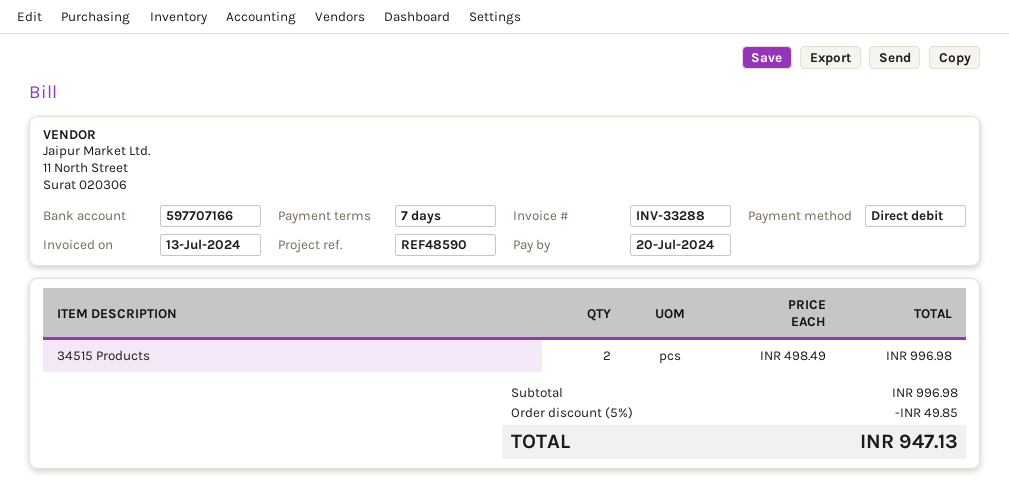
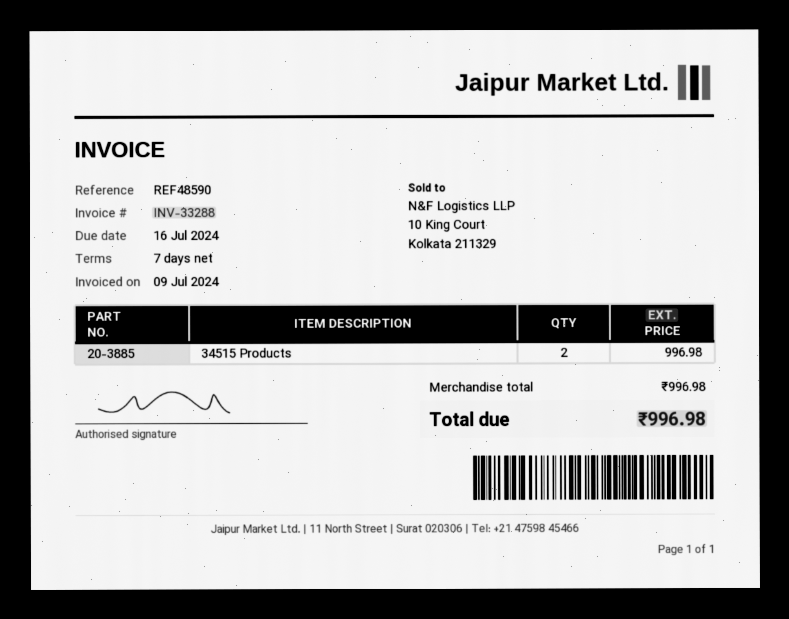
invoice date: 2024-07-13 -> 2024-07-09
due date: 2024-07-20 -> 2024-07-16
discount: 5% = 49.85 -> none
total: 947.13 -> 996.98

